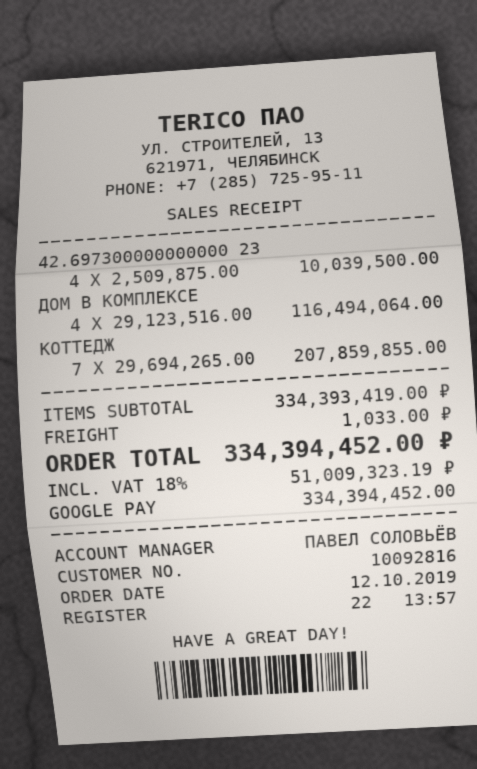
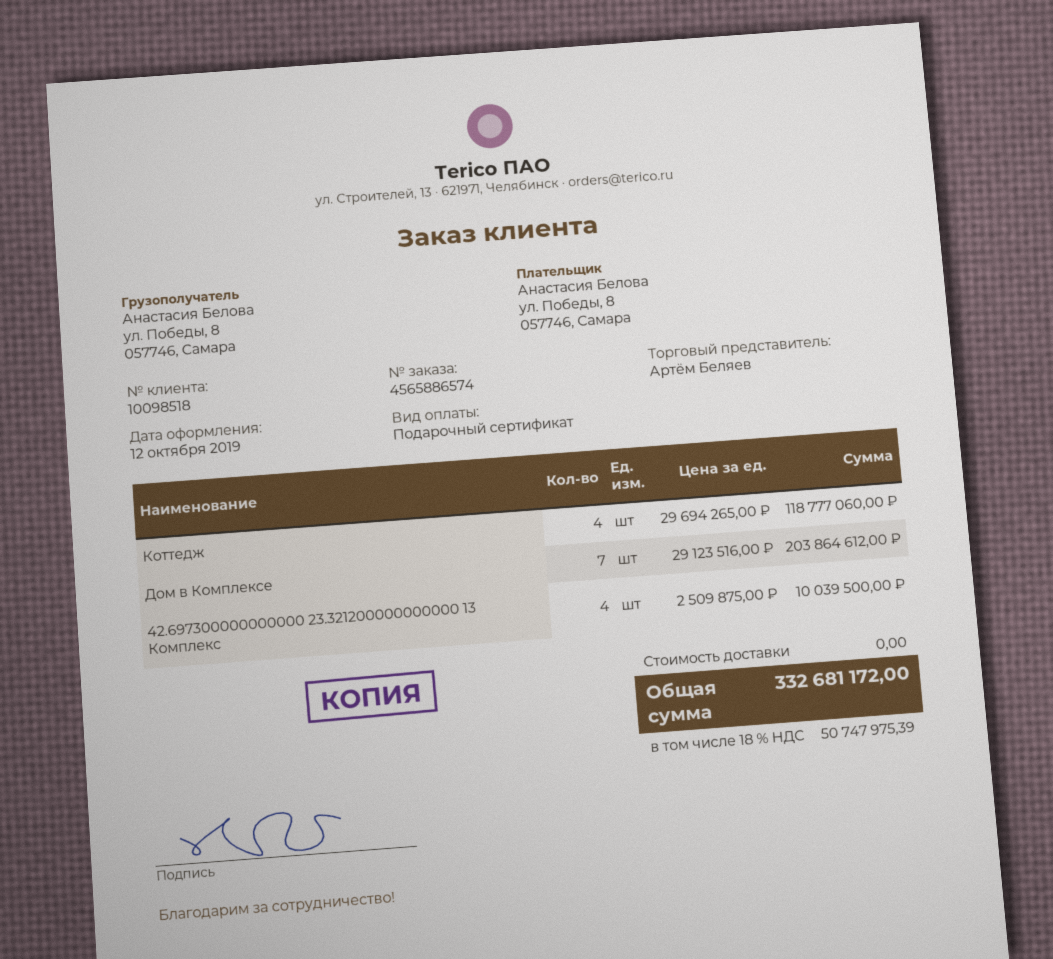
customer number: 10092816 -> 10098518
sales rep: ПАВЕЛ СОЛОВЬЁВ -> Артём Беляев
payment method: Google Pay -> gift card
ДОМ В КОМПЛЕКСЕ: 4 x 29123516.00 = 116494064.00 -> 7 x 29123516.00 = 203864612.00
КОТТЕДЖ: 7 x 29694265.00 = 207859855.00 -> 4 x 29694265.00 = 118777060.00
shipping: 1033.00 -> 0.00
tax: 18% = 51009323.19 -> 18% = 50747975.39
total: 334394452.00 -> 332681172.00

